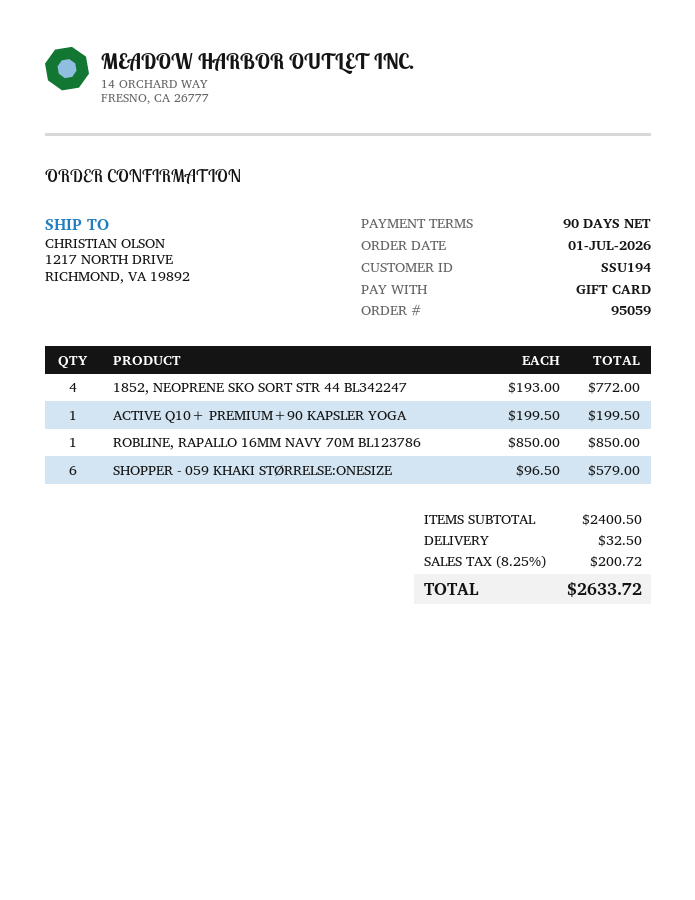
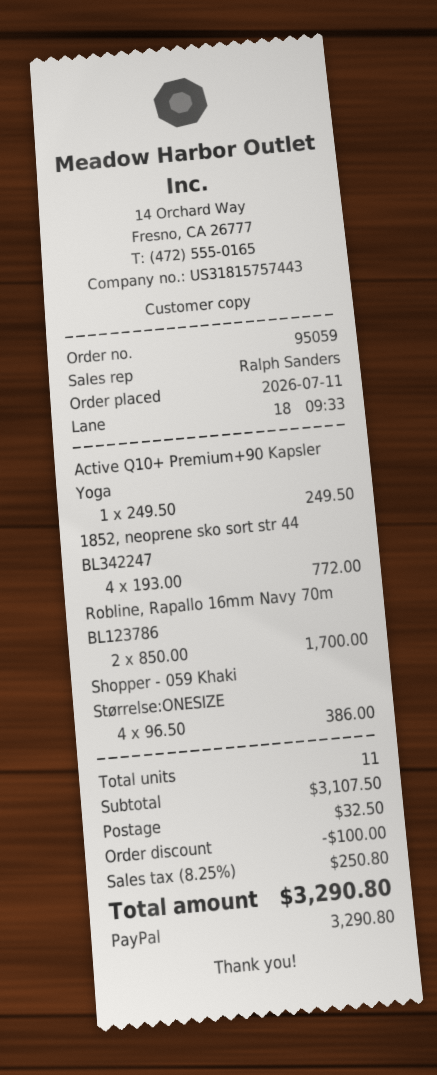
order date: 2026-07-01 -> 2026-07-11
payment method: gift card -> PayPal
ACTIVE Q10+ PREMIUM+90 KAPSLER YOGA: 1 x 199.50 = 199.50 -> 1 x 249.50 = 249.50
ROBLINE, RAPALLO 16MM NAVY 70M BL123786: 1 x 850.00 = 850.00 -> 2 x 850.00 = 1700.00
SHOPPER - 059 KHAKI STØRRELSE:ONESIZE: 6 x 96.50 = 579.00 -> 4 x 96.50 = 386.00
subtotal: 2400.50 -> 3107.50
discount: none -> 100.00
tax: 8.25% = 200.72 -> 8.25% = 250.80
total: 2633.72 -> 3290.80

